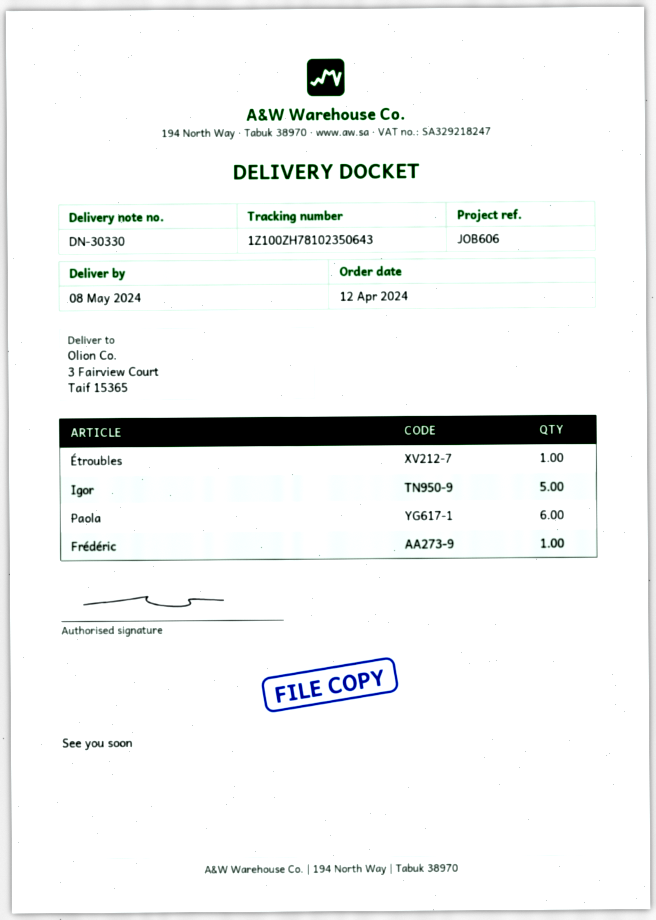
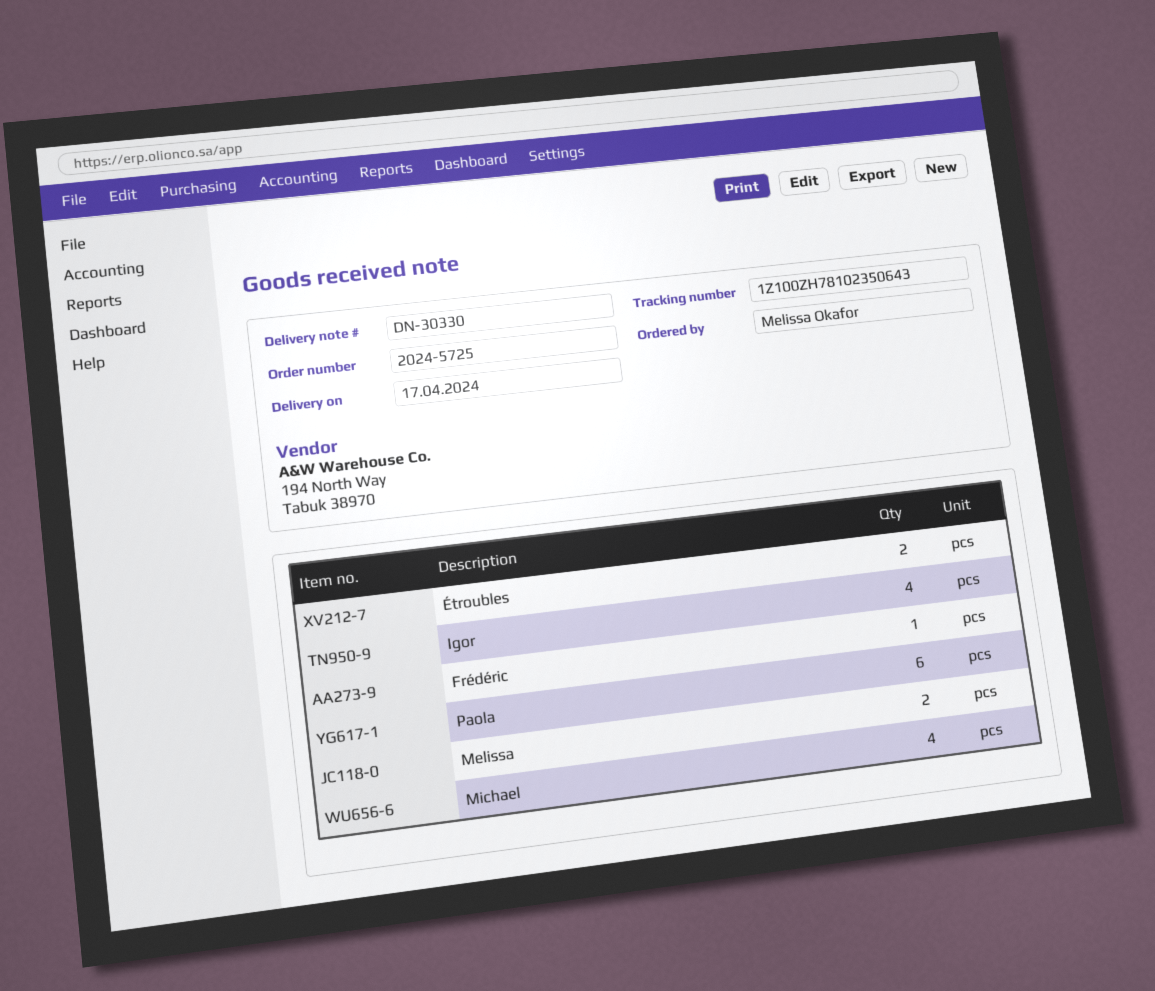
delivery date: 2024-05-08 -> 2024-04-17
Étroubles: 1 -> 2
Igor: 5 -> 4
Melissa: none -> 2
Michael: none -> 4

